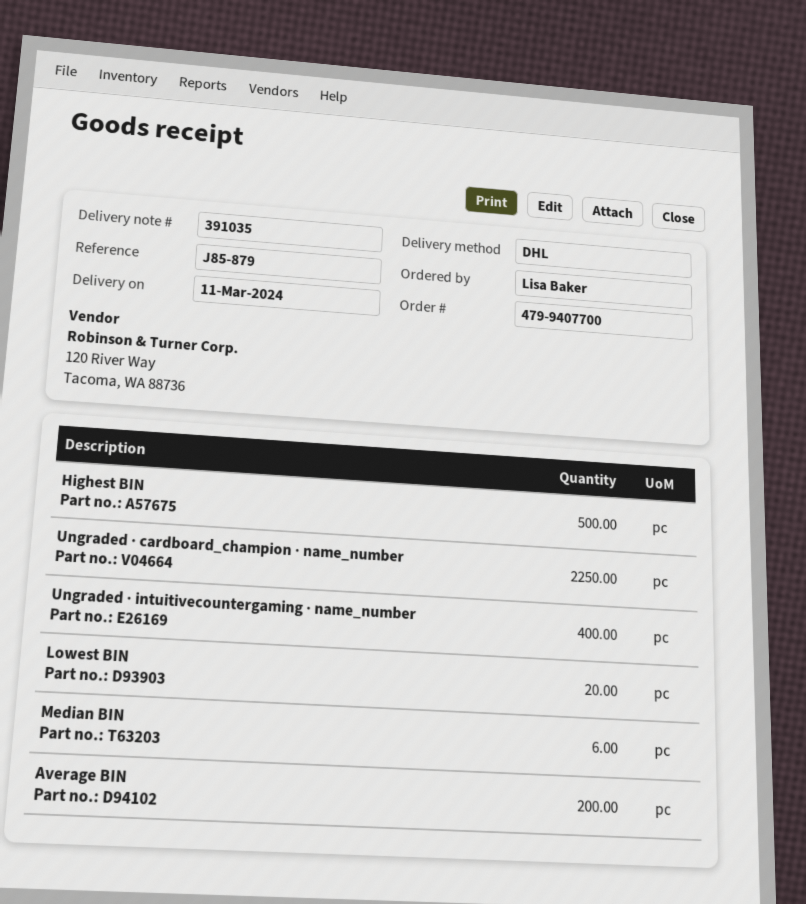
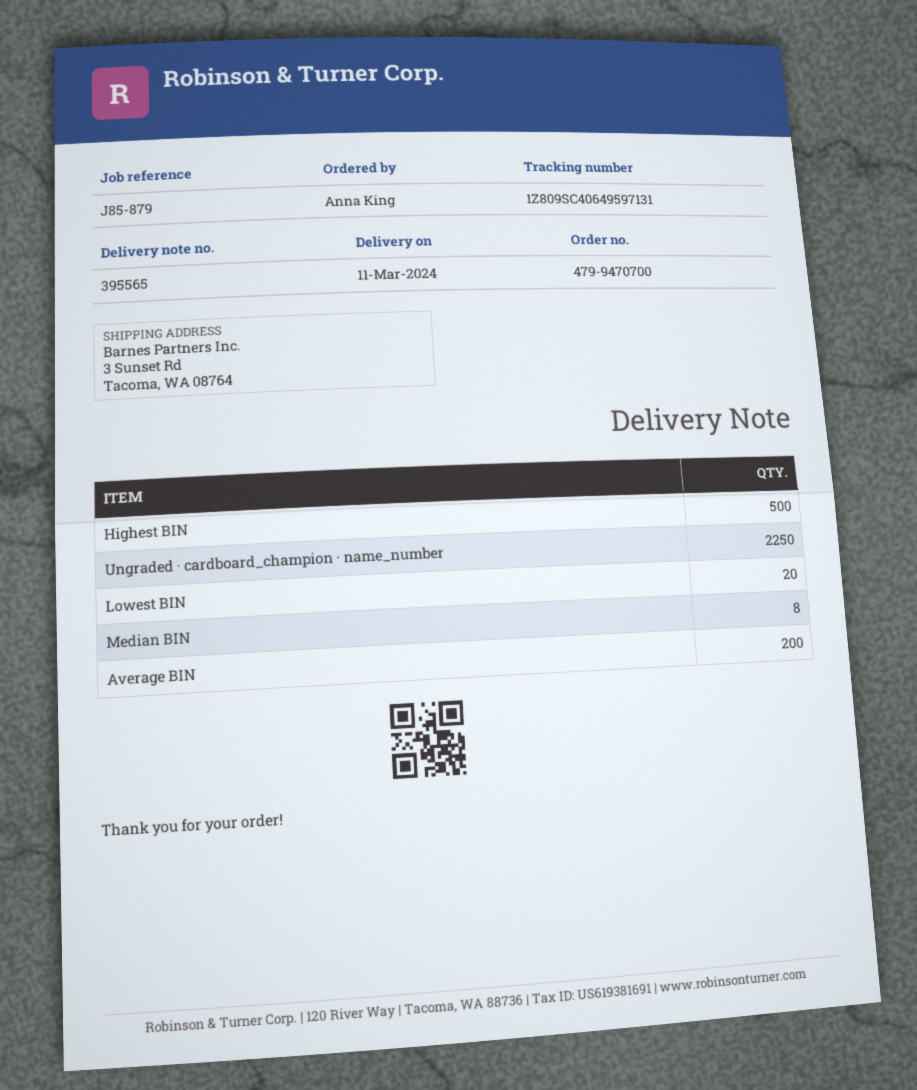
order number: 479-9407700 -> 479-9470700
delivery note number: 391035 -> 395565
ordered by: Lisa Baker -> Anna King
Ungraded · intuitivecountergaming · name_number: 400 -> none
Median BIN: 6 -> 8

